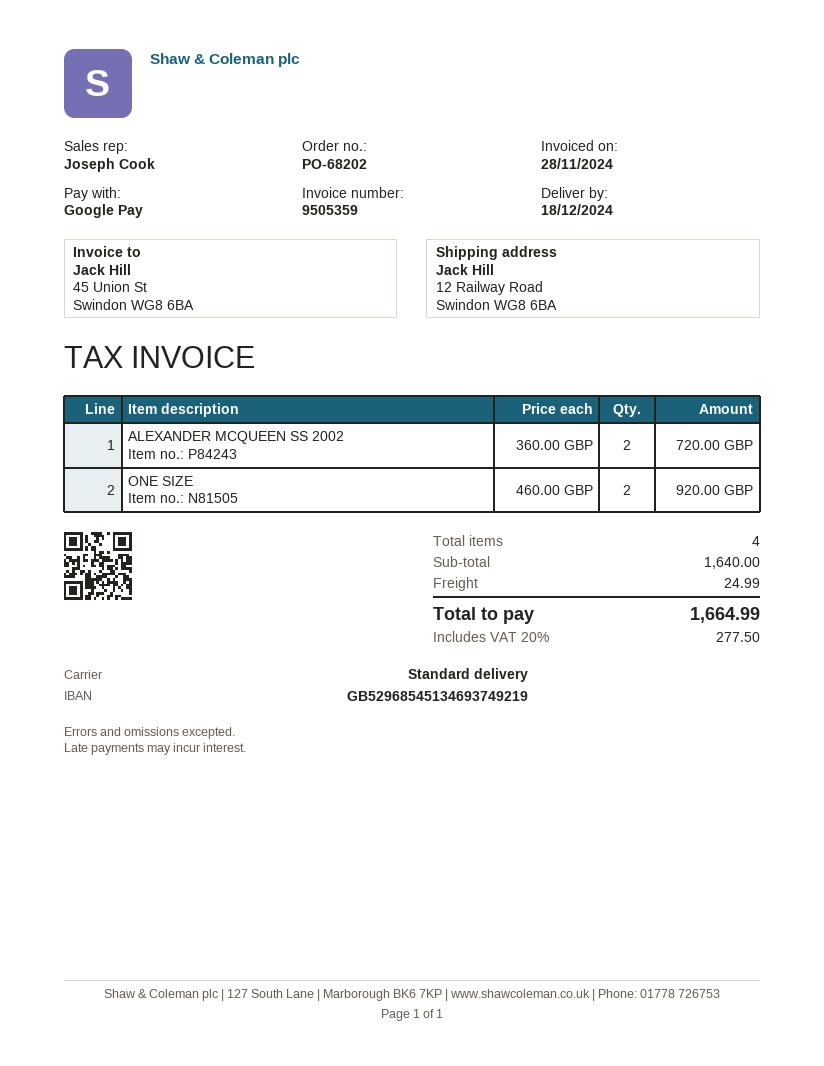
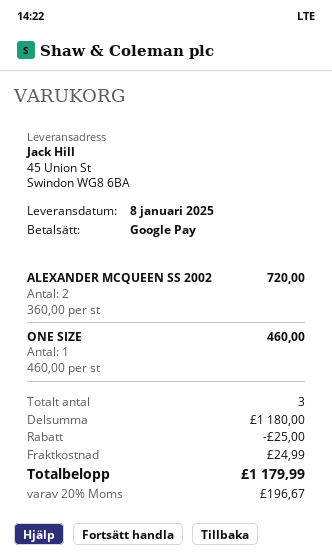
delivery date: 2024-12-18 -> 2025-01-08
ship to: 12 Railway Road, Swindon WG8 6BA -> 45 Union St, Swindon WG8 6BA
ONE SIZE: 2 x 460.00 = 920.00 -> 1 x 460.00 = 460.00
total quantity: 4 -> 3
subtotal: 1640.00 -> 1180.00
discount: none -> 25.00
tax: 20% = 277.50 -> 20% = 196.67
total: 1664.99 -> 1179.99

